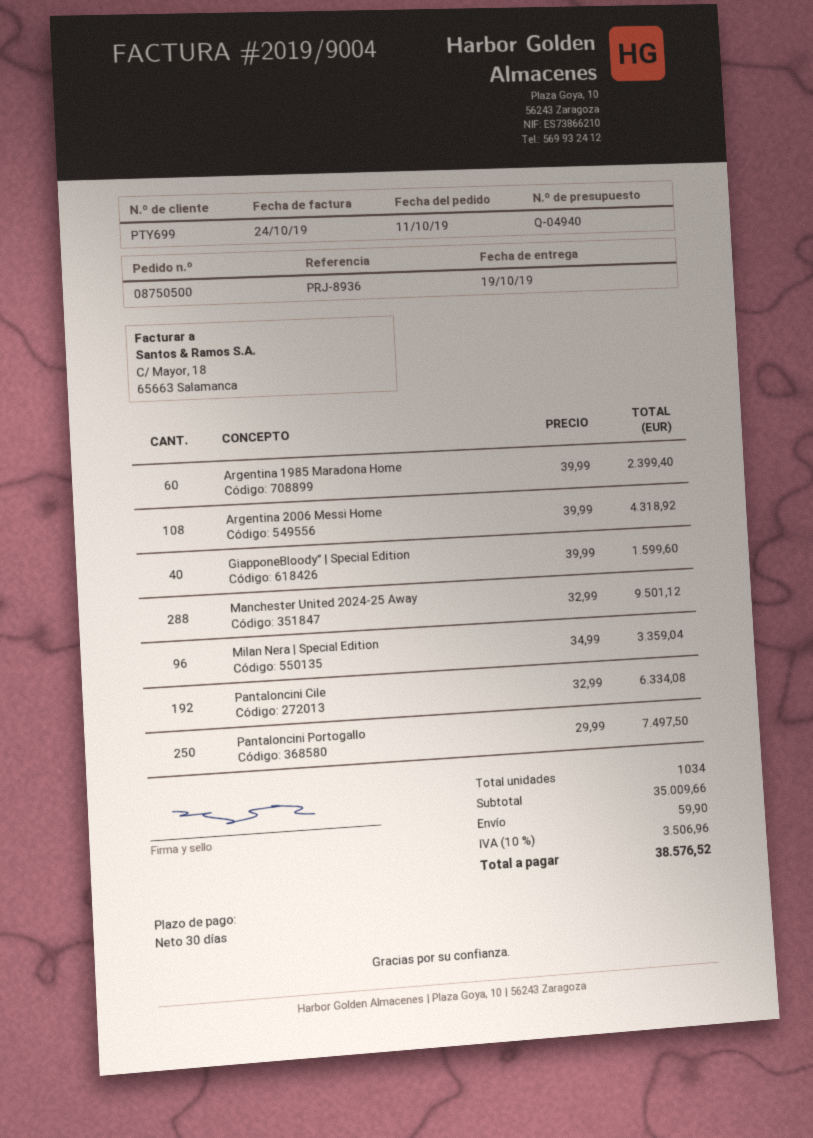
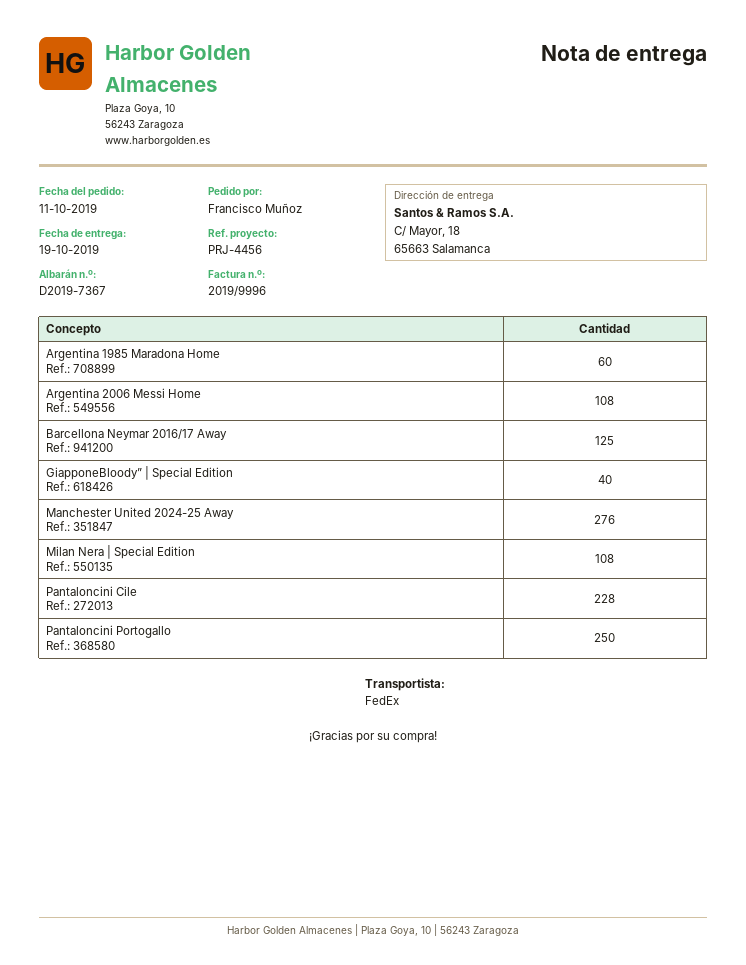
invoice number: 2019/9004 -> 2019/9996
reference: PRJ-8936 -> PRJ-4456
Manchester United 2024-25 Away: 288 -> 276
Milan Nera | Special Edition: 96 -> 108
Pantaloncini Cile: 192 -> 228
Barcellona Neymar 2016/17 Away: none -> 125

